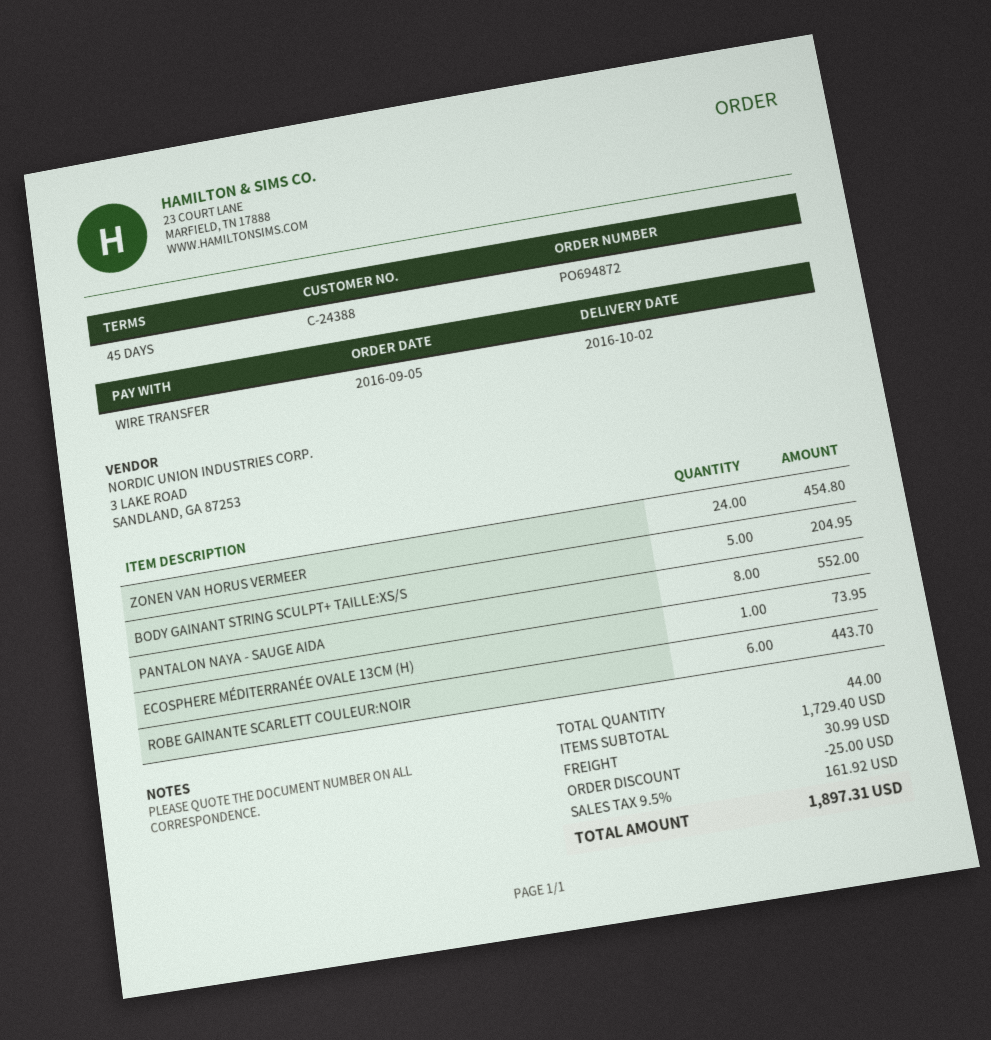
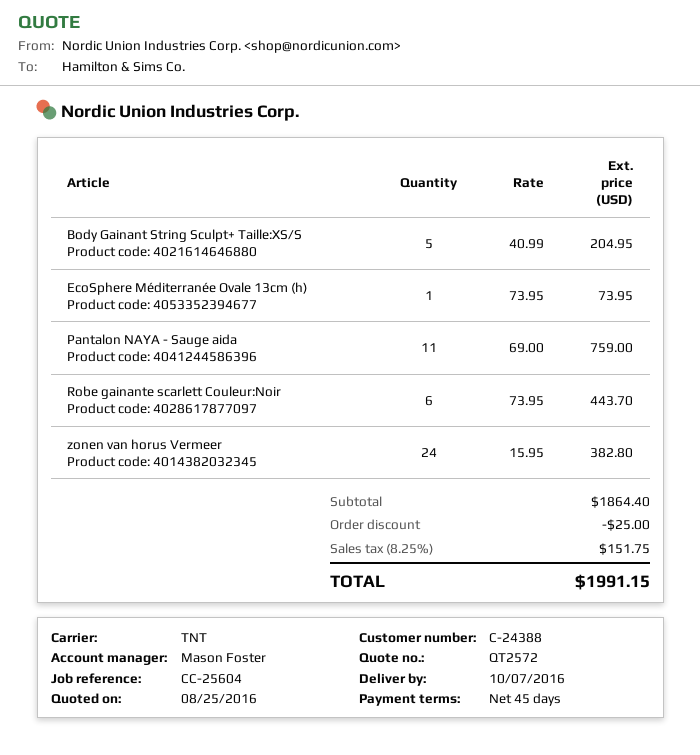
delivery date: 2016-10-02 -> 2016-10-07
ZONEN VAN HORUS VERMEER: 24 for 454.80 -> 24 for 382.80
PANTALON NAYA - SAUGE AIDA: 8 for 552.00 -> 11 for 759.00
subtotal: 1729.40 -> 1864.40
shipping: 30.99 -> none
tax: 9.5% = 161.92 -> 8.25% = 151.75
total: 1897.31 -> 1991.15

